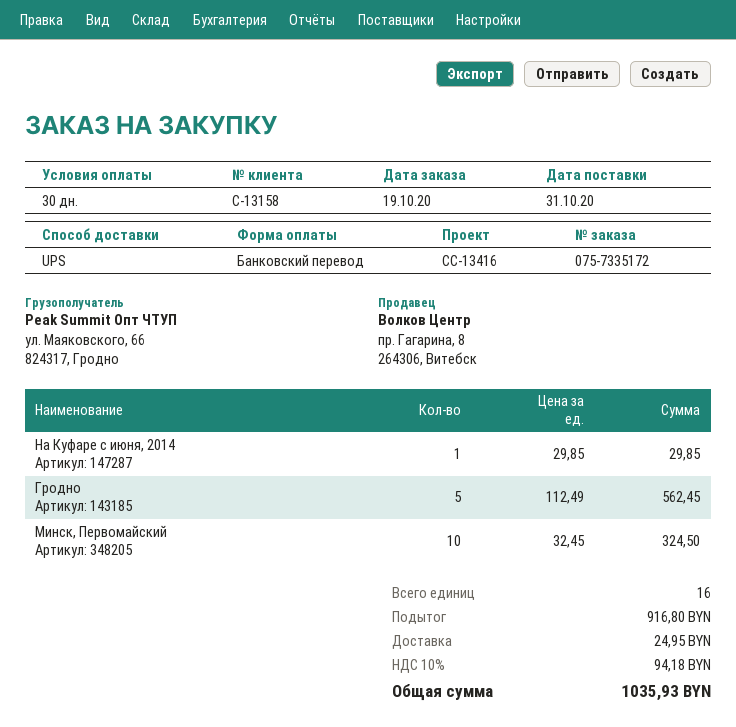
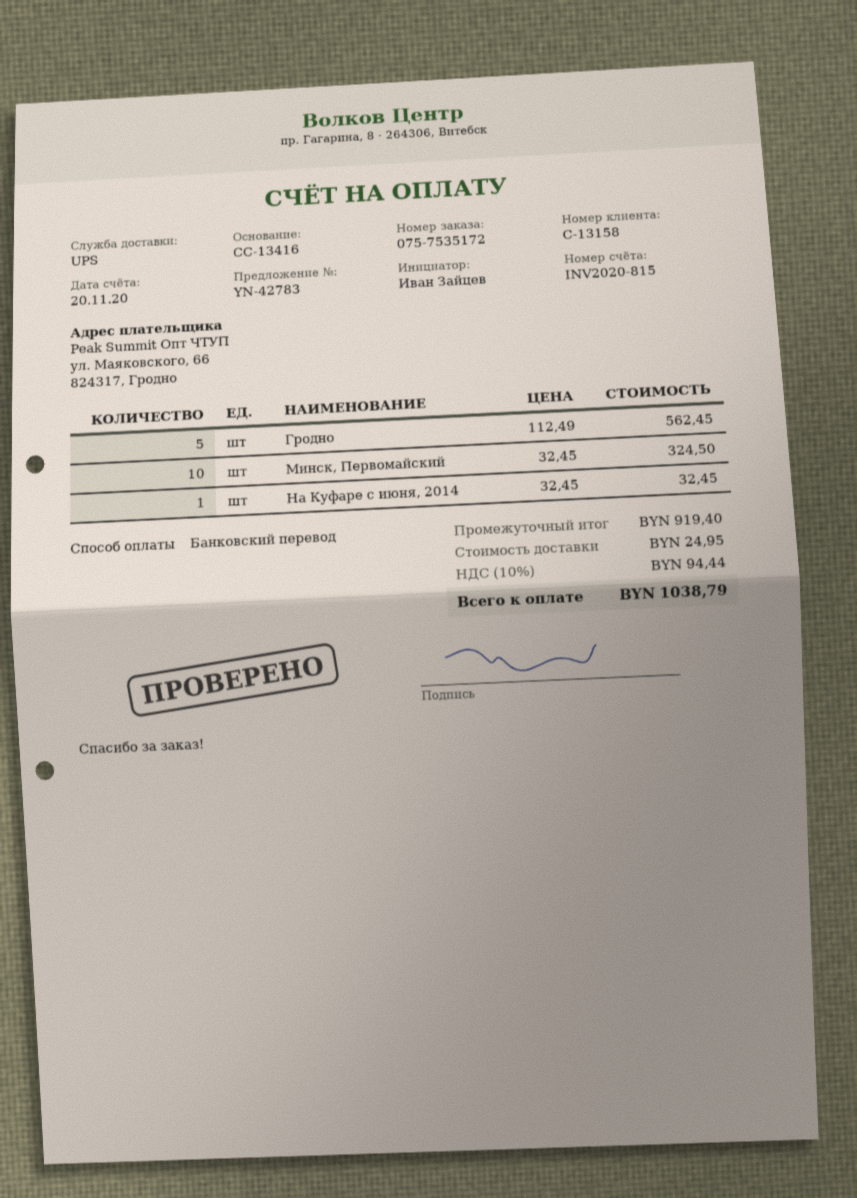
order number: 075-7335172 -> 075-7535172
На Куфаре с июня, 2014: 1 x 29.85 = 29.85 -> 1 x 32.45 = 32.45
subtotal: 916.80 -> 919.40
tax: 10% = 94.18 -> 10% = 94.44
total: 1035.93 -> 1038.79

